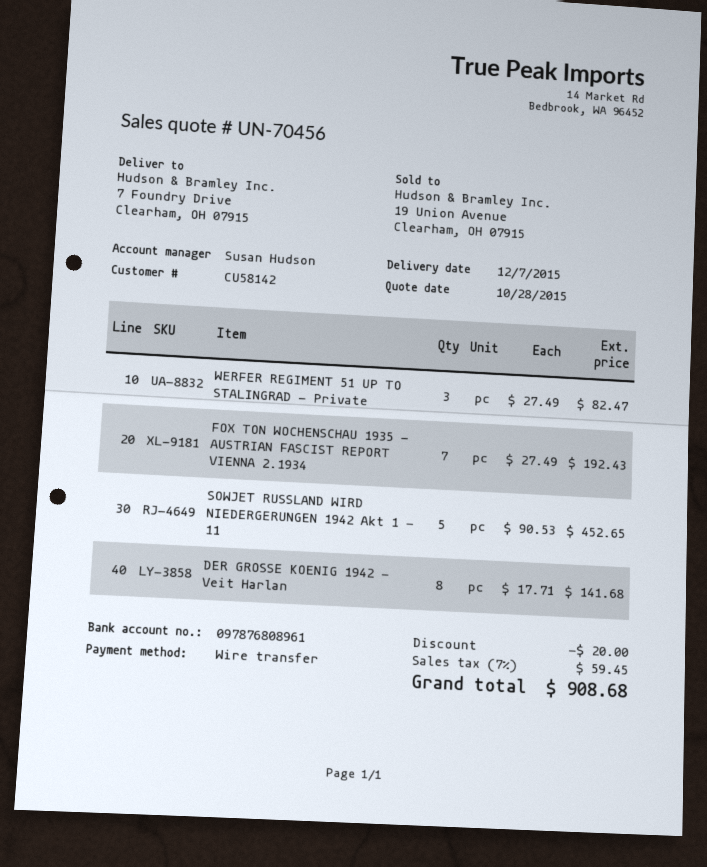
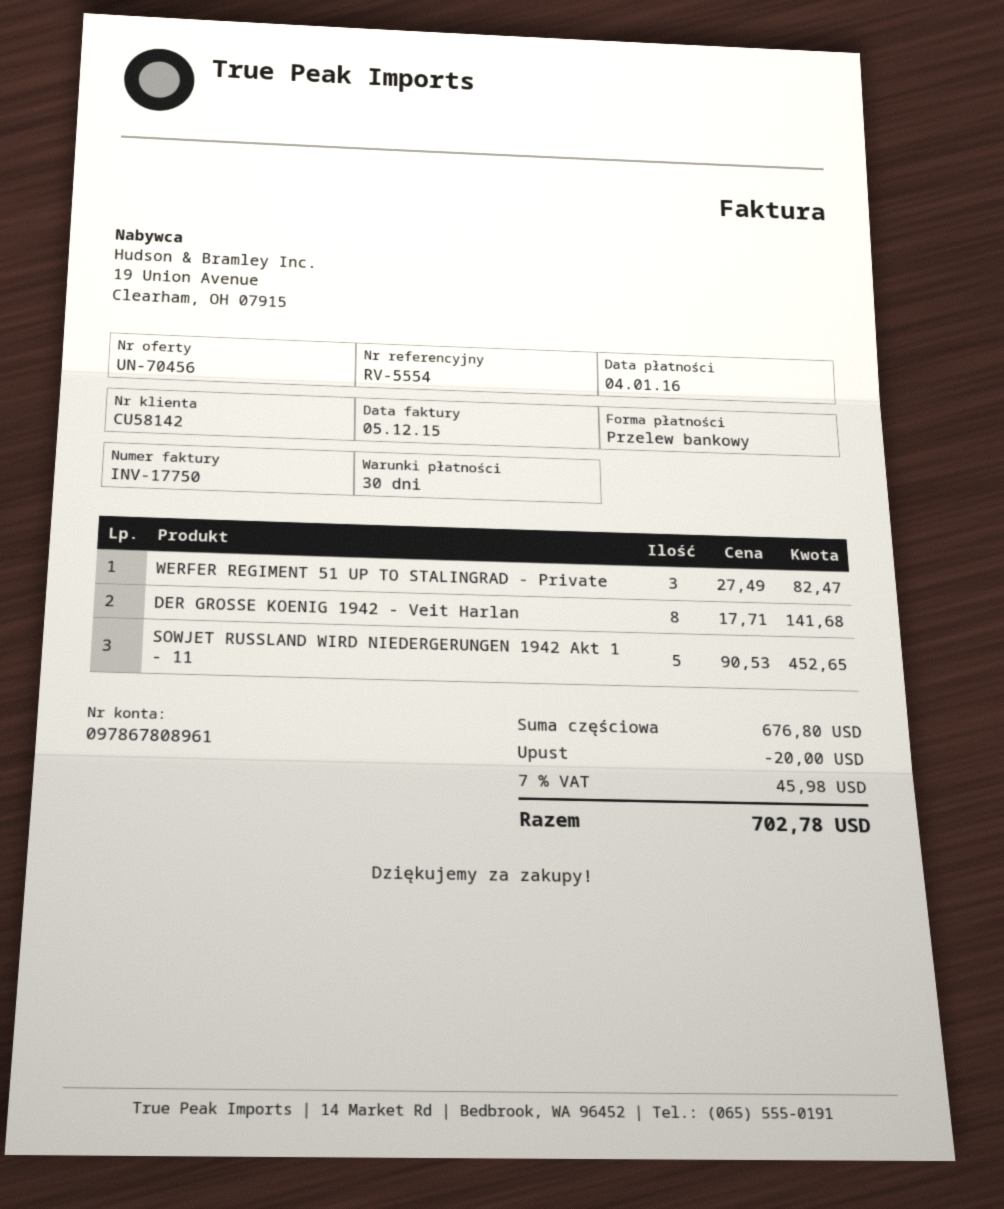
bank account: 097876808961 -> 097867808961
FOX TON WOCHENSCHAU 1935 - AUSTRIAN FASCIST REPORT VIENNA 2.1934: 7 x 27.49 = 192.43 -> none
tax: 7% = 59.45 -> 7% = 45.98
total: 908.68 -> 702.78

